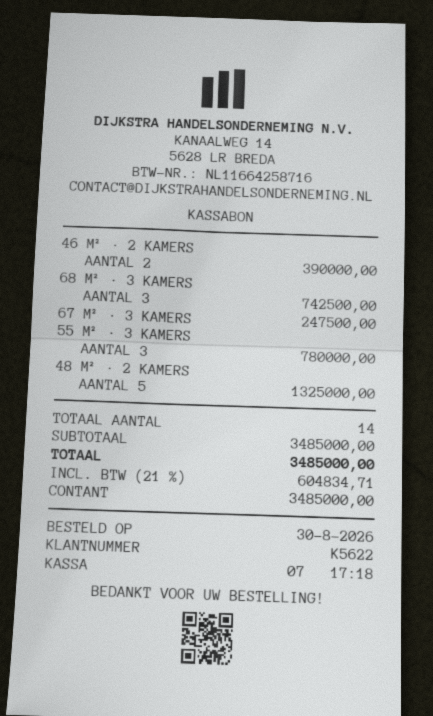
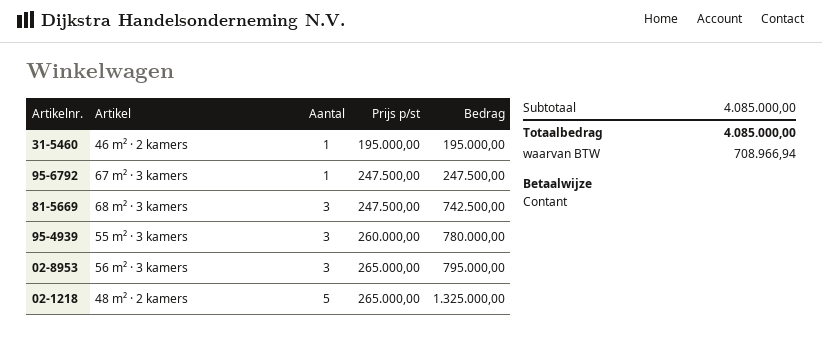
46 M² · 2 KAMERS: 2 for 390000.00 -> 1 for 195000.00
56 m² · 3 kamers: none -> 3 for 795000.00
subtotal: 3485000.00 -> 4085000.00
tax: 604834.71 -> 708966.94
total: 3485000.00 -> 4085000.00

